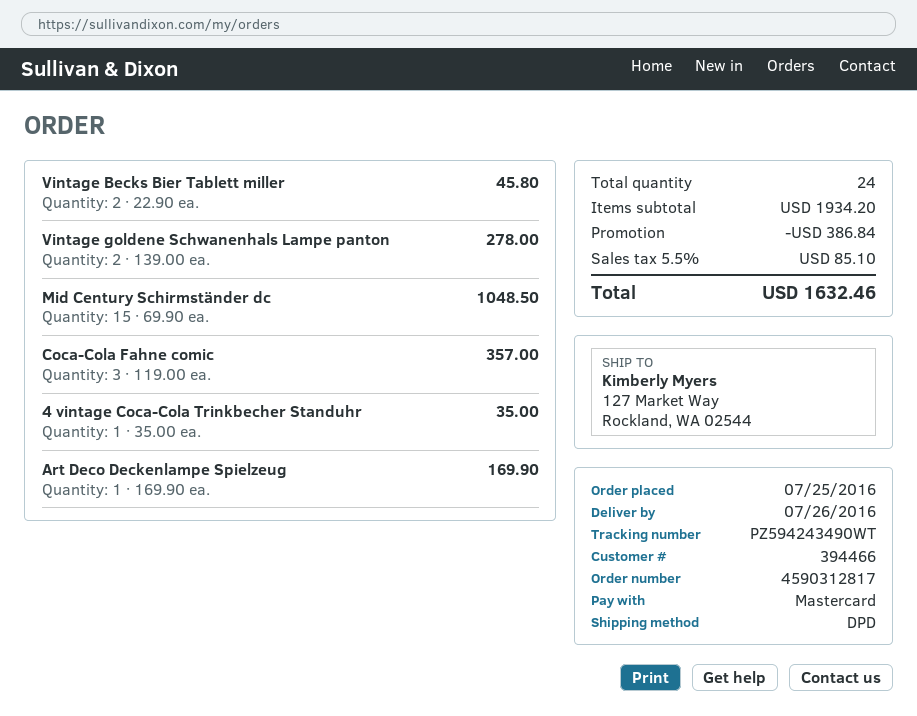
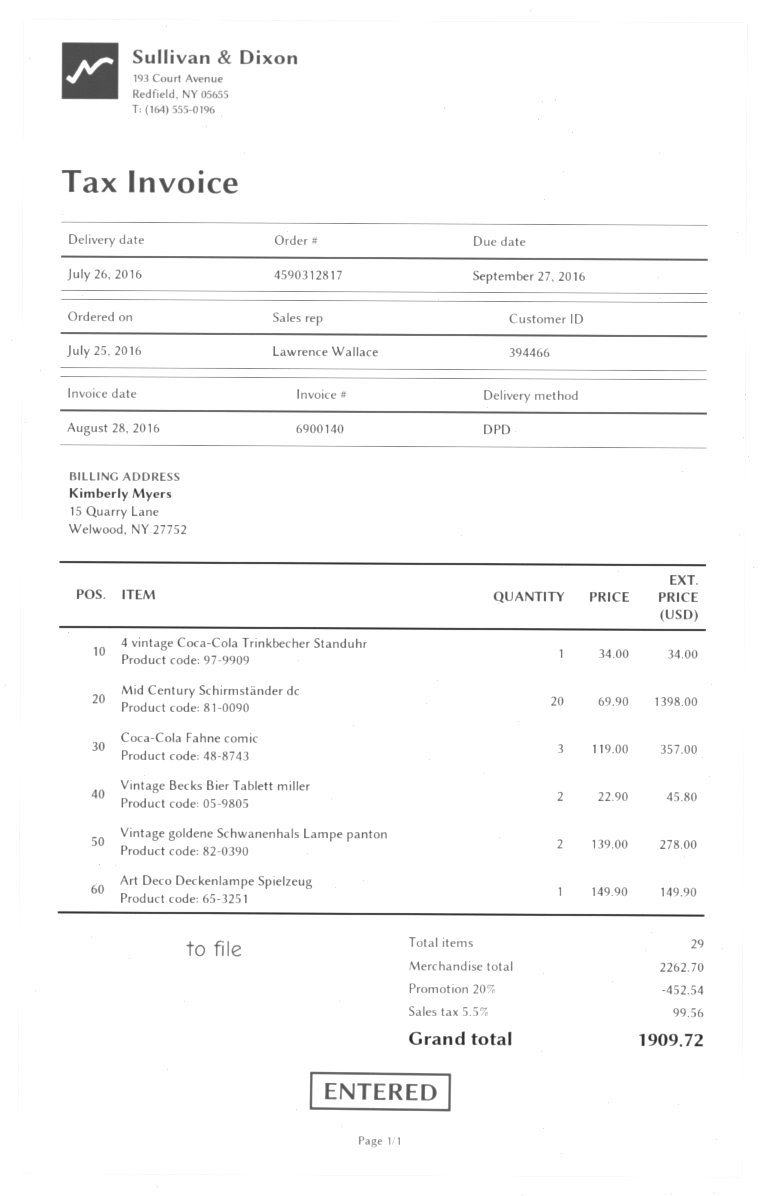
Mid Century Schirmständer dc: 15 x 69.90 = 1048.50 -> 20 x 69.90 = 1398.00
4 vintage Coca-Cola Trinkbecher Standuhr: 1 x 35.00 = 35.00 -> 1 x 34.00 = 34.00
Art Deco Deckenlampe Spielzeug: 1 x 169.90 = 169.90 -> 1 x 149.90 = 149.90
total quantity: 24 -> 29
subtotal: 1934.20 -> 2262.70
discount: 386.84 -> 452.54
tax: 5.5% = 85.10 -> 5.5% = 99.56
total: 1632.46 -> 1909.72

